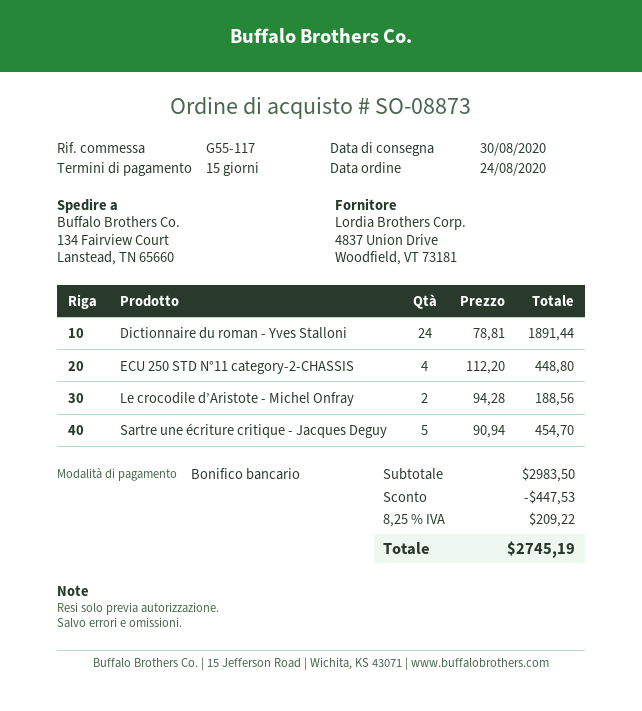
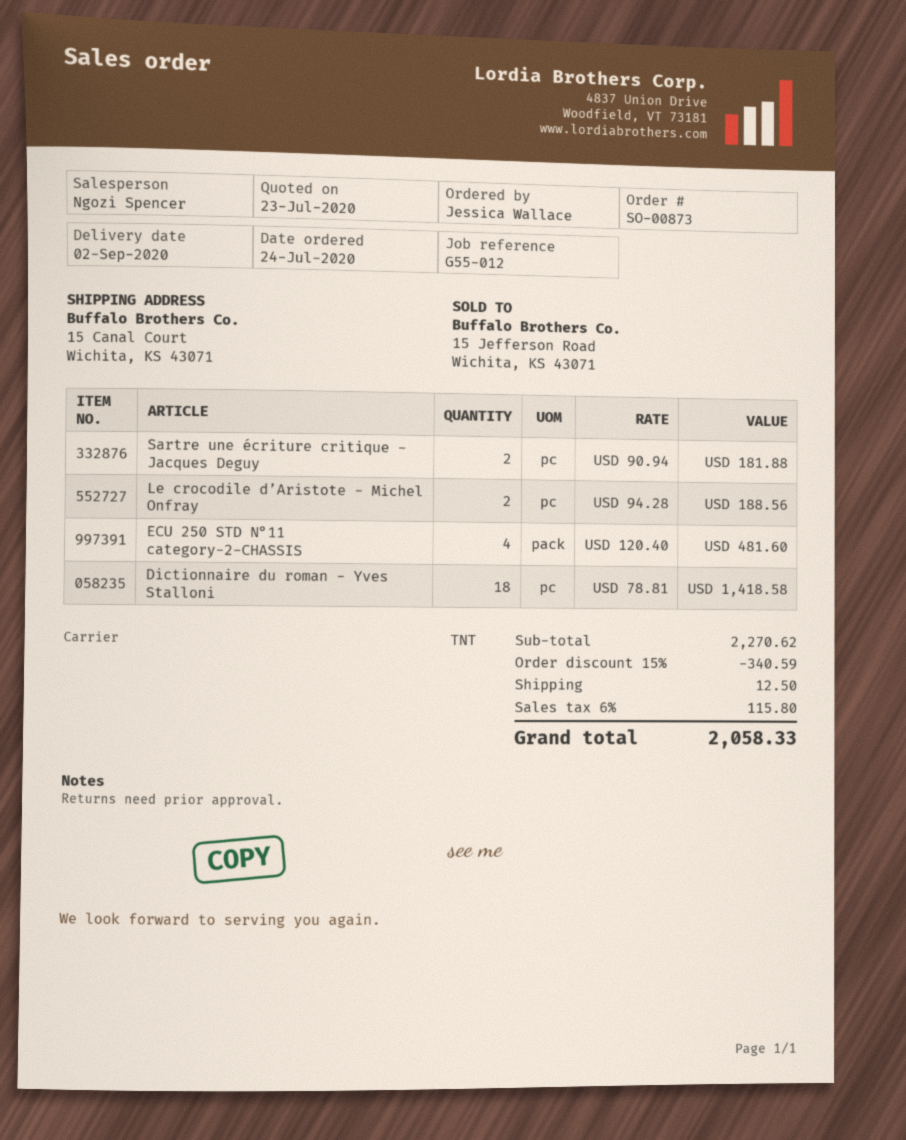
order number: SO-08873 -> SO-00873
order date: 2020-08-24 -> 2020-07-24
delivery date: 2020-08-30 -> 2020-09-02
reference: G55-117 -> G55-012
ship to: 134 Fairview Court, Lanstead, TN 65660 -> 15 Canal Court, Wichita, KS 43071
Dictionnaire du roman - Yves Stalloni: 24 x 78.81 = 1891.44 -> 18 x 78.81 = 1418.58
ECU 250 STD N°11 category-2-CHASSIS: 4 x 112.20 = 448.80 -> 4 x 120.40 = 481.60
Sartre une écriture critique - Jacques Deguy: 5 x 90.94 = 454.70 -> 2 x 90.94 = 181.88
subtotal: 2983.50 -> 2270.62
discount: 447.53 -> 340.59
shipping: none -> 12.50
tax: 8.25% = 209.22 -> 6% = 115.80
total: 2745.19 -> 2058.33

